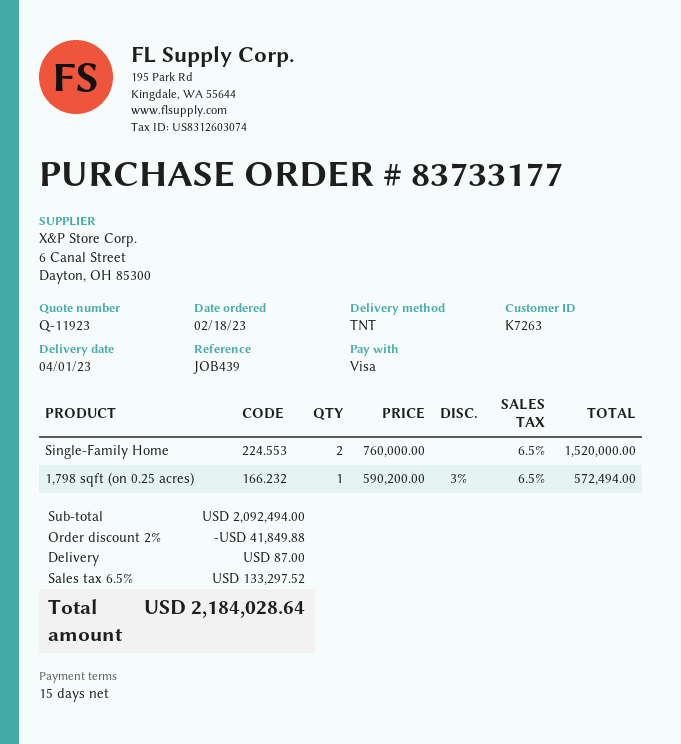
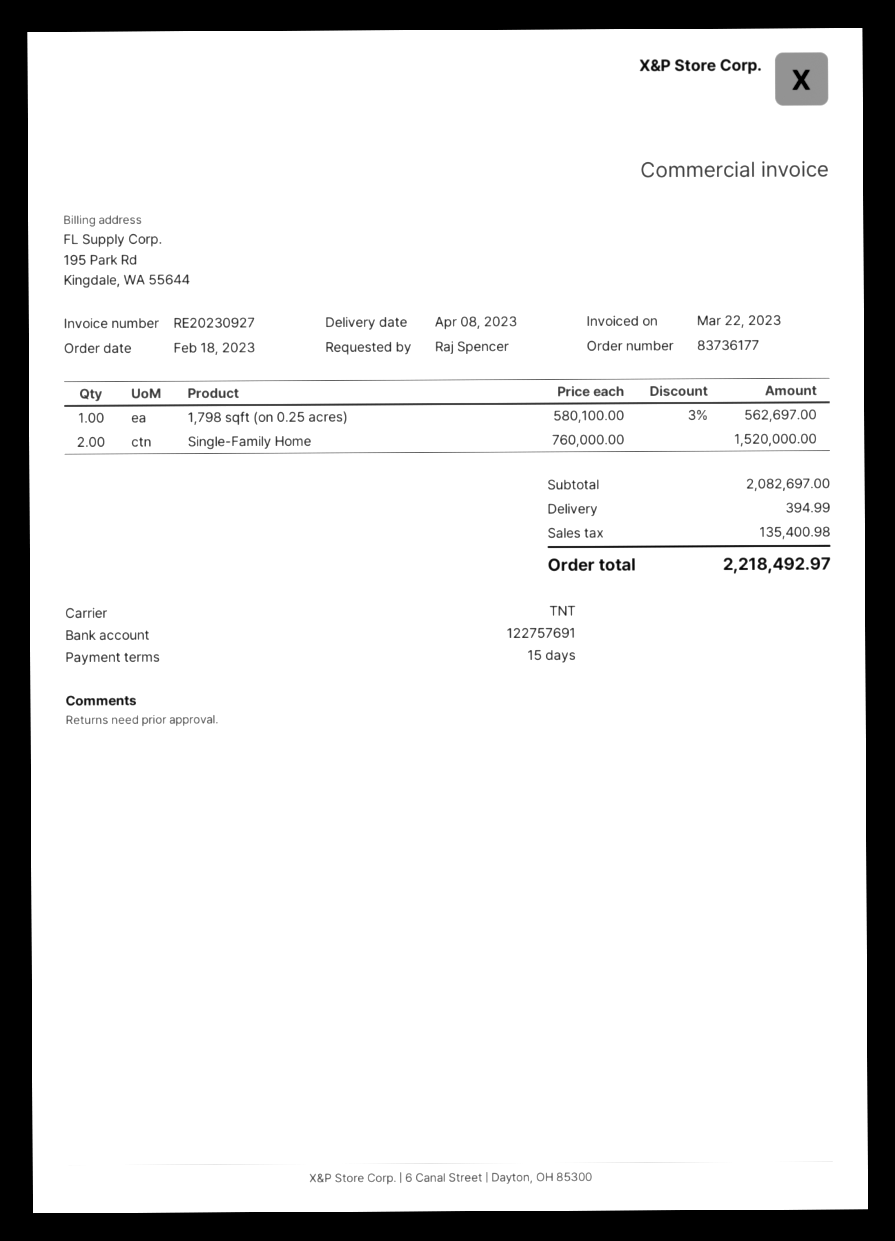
order number: 83733177 -> 83736177
delivery date: 2023-04-01 -> 2023-04-08
1,798 sqft (on 0.25 acres): 1 x 590200.00 - 3% = 572494.00 -> 1 x 580100.00 - 3% = 562697.00
subtotal: 2092494.00 -> 2082697.00
discount: 2% = 41849.88 -> none
shipping: 87.00 -> 394.99
tax: 133297.52 -> 135400.98
total: 2184028.64 -> 2218492.97

